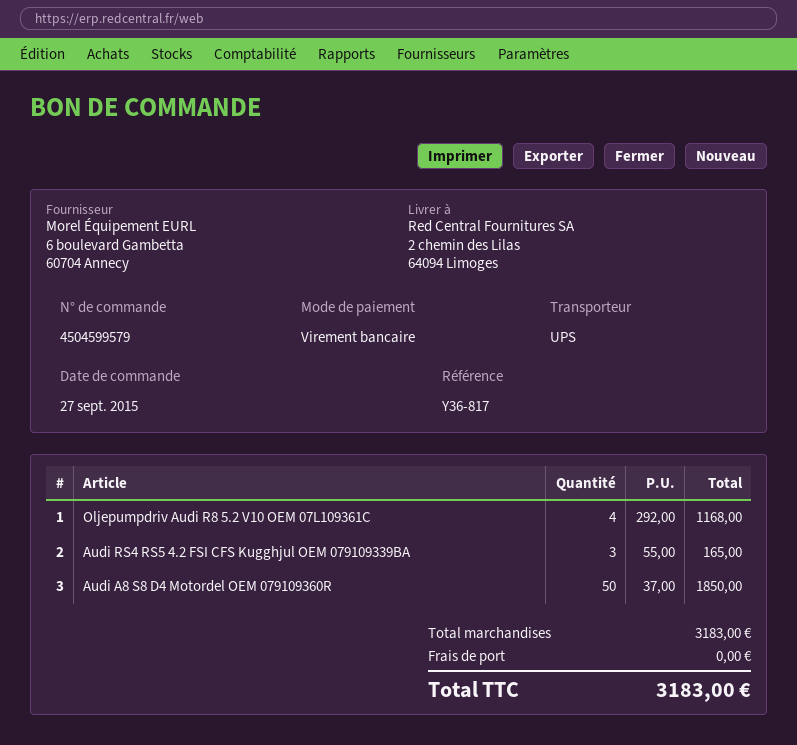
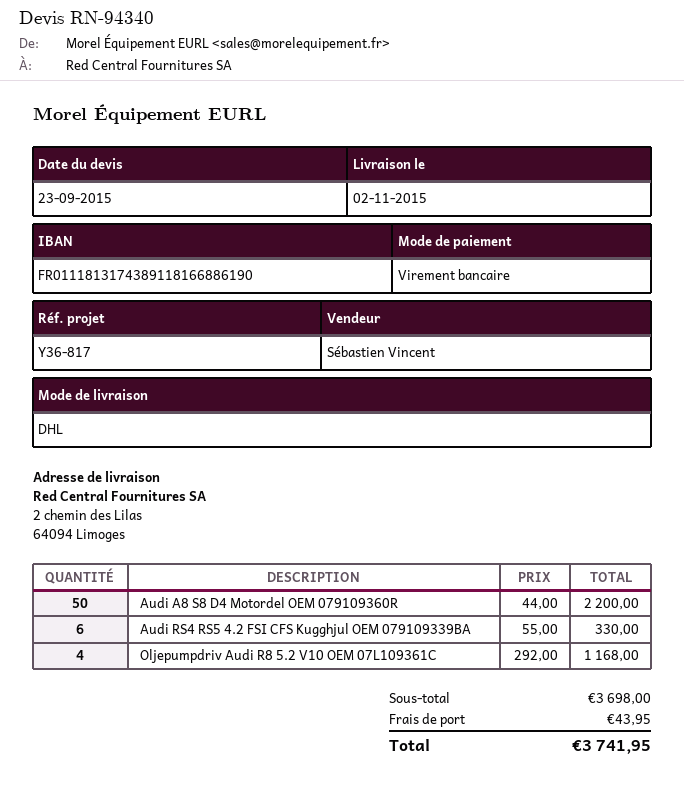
shipping method: UPS -> DHL
Audi RS4 RS5 4.2 FSI CFS Kugghjul OEM 079109339BA: 3 x 55.00 = 165.00 -> 6 x 55.00 = 330.00
Audi A8 S8 D4 Motordel OEM 079109360R: 50 x 37.00 = 1850.00 -> 50 x 44.00 = 2200.00
subtotal: 3183.00 -> 3698.00
shipping: 0.00 -> 43.95
total: 3183.00 -> 3741.95

